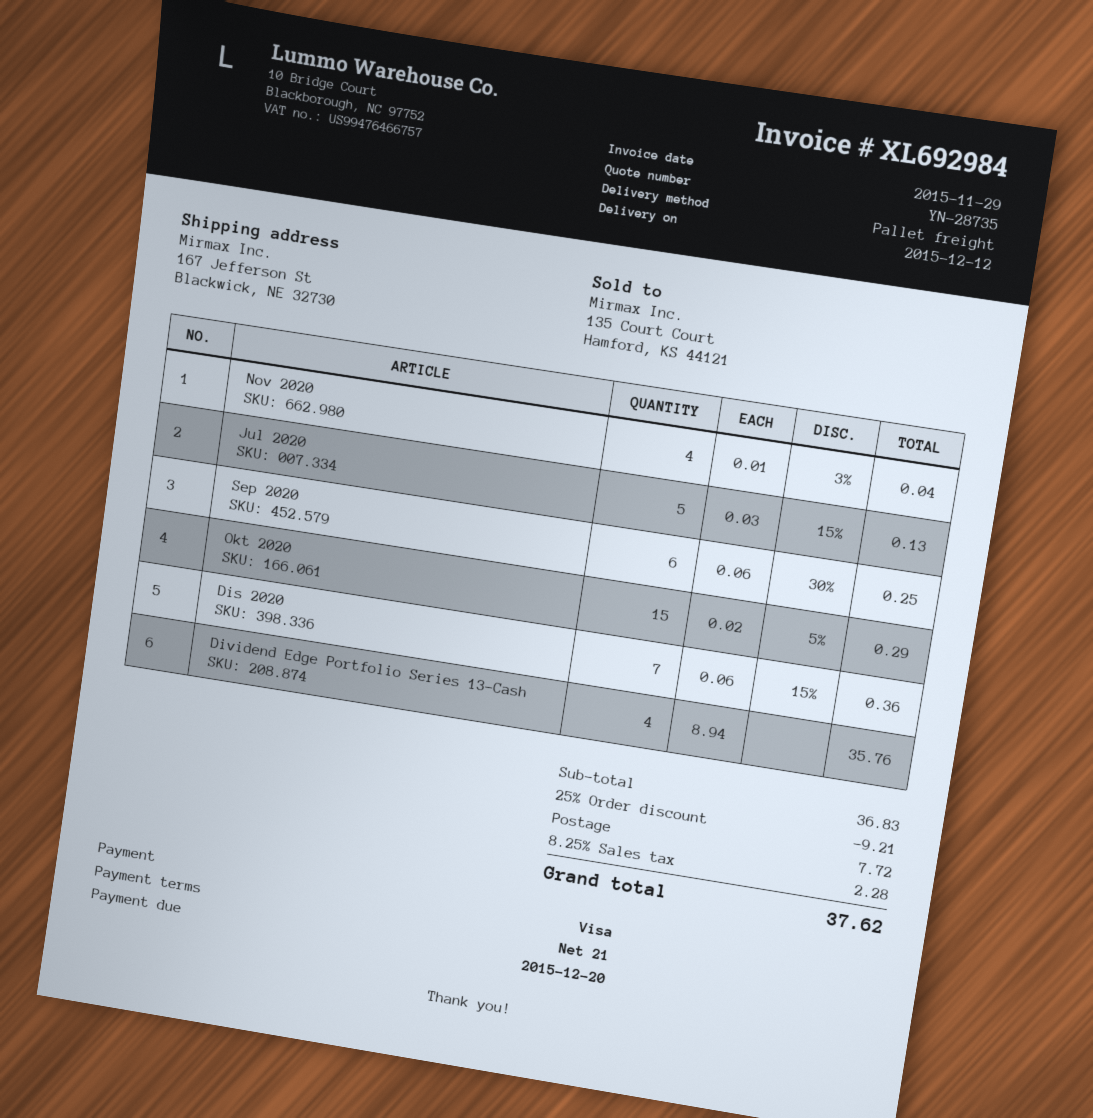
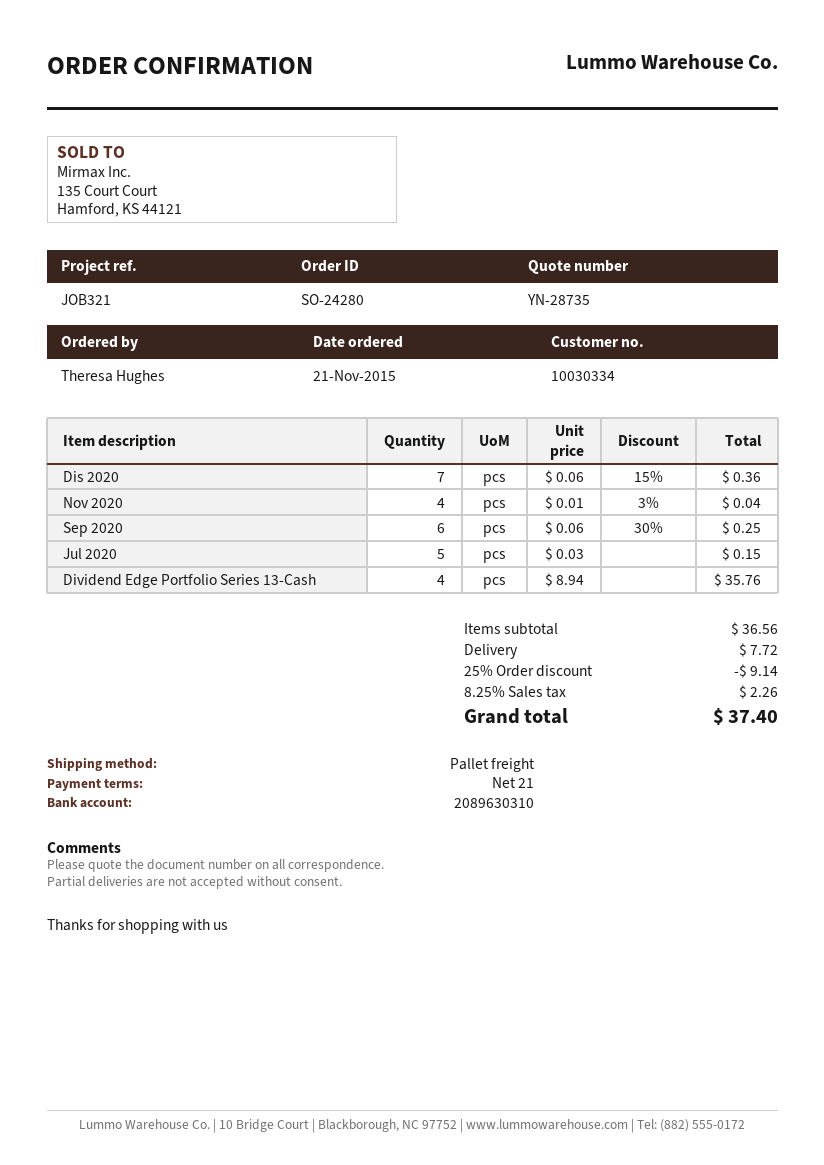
Jul 2020: 5 x 0.03 - 15% = 0.13 -> 5 x 0.03 = 0.15
Okt 2020: 15 x 0.02 - 5% = 0.29 -> none
subtotal: 36.83 -> 36.56
discount: 25% = 9.21 -> 25% = 9.14
tax: 8.25% = 2.28 -> 8.25% = 2.26
total: 37.62 -> 37.40

